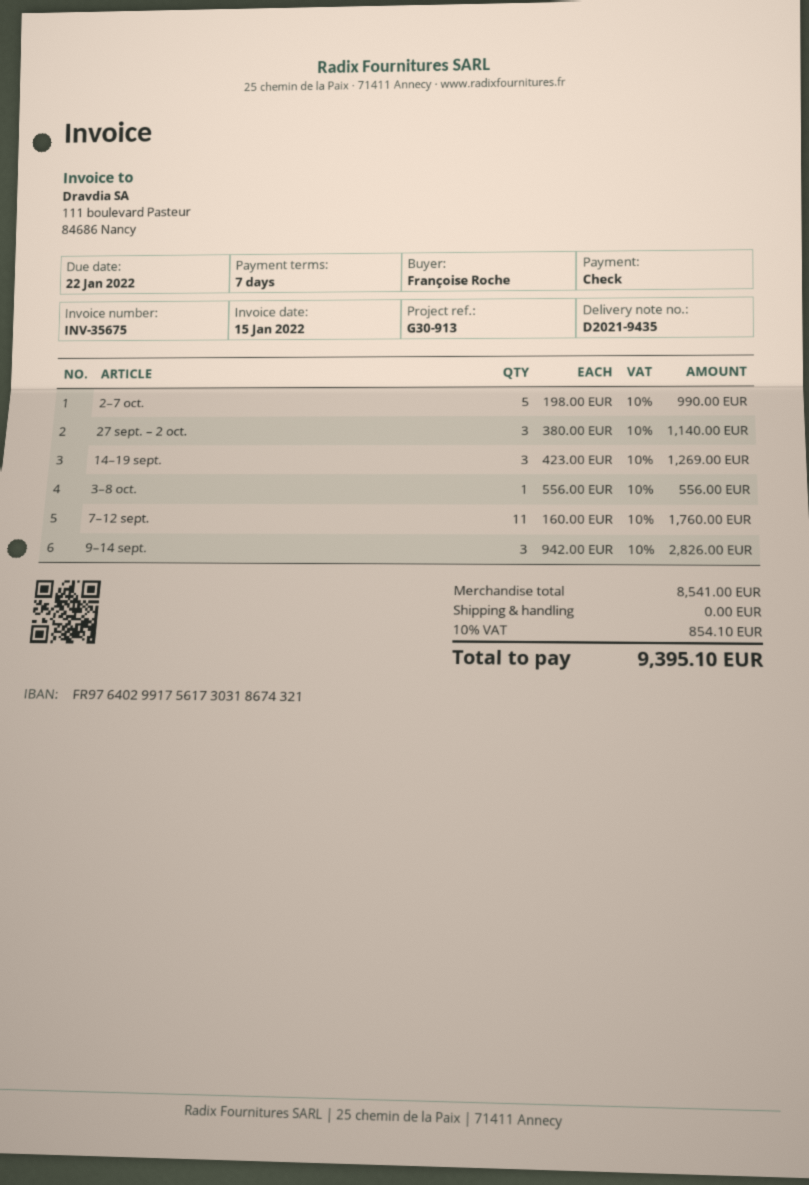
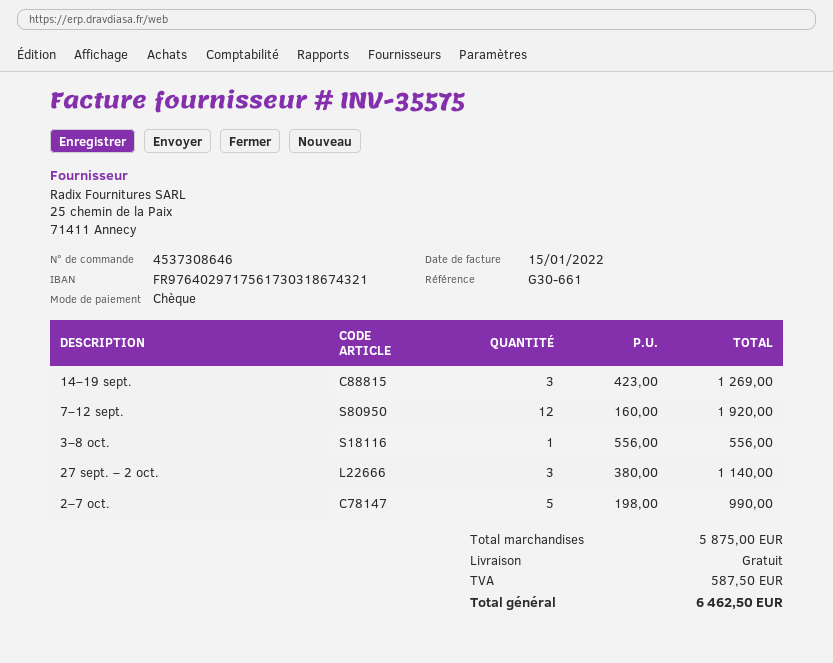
invoice number: INV-35675 -> INV-35575
reference: G30-913 -> G30-661
bank account: FR9764029917561730318674321 -> FR9764029717561730318674321
7–12 sept.: 11 x 160.00 = 1760.00 -> 12 x 160.00 = 1920.00
9–14 sept.: 3 x 942.00 = 2826.00 -> none
subtotal: 8541.00 -> 5875.00
tax: 854.10 -> 587.50
total: 9395.10 -> 6462.50

